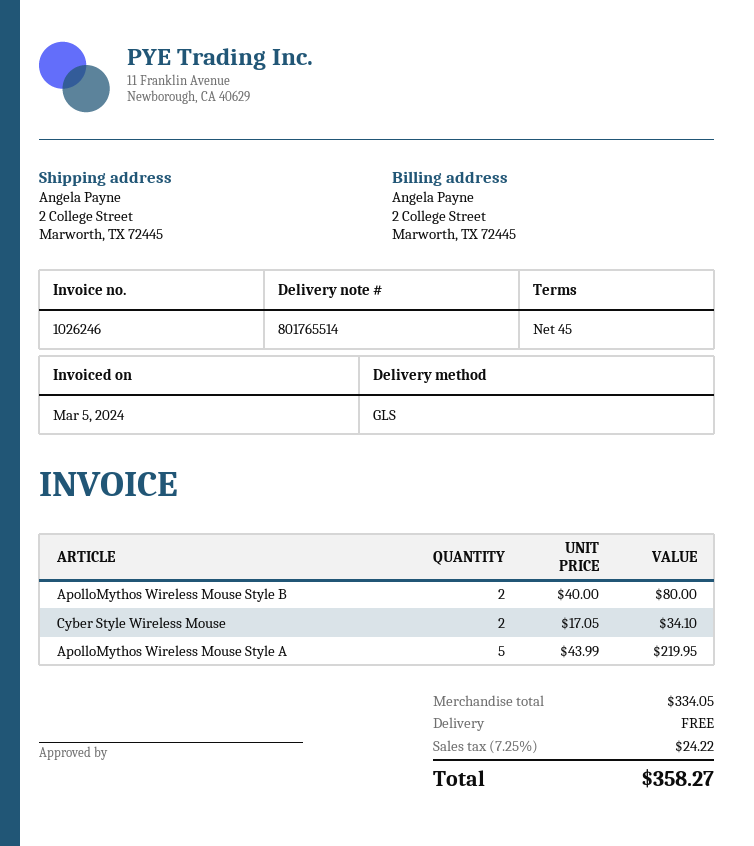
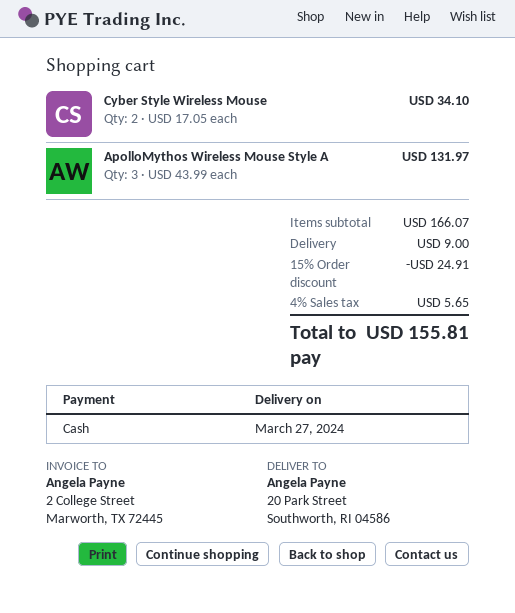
ship to: 2 College Street, Marworth, TX 72445 -> 20 Park Street, Southworth, RI 04586
ApolloMythos Wireless Mouse Style B: 2 x 40.00 = 80.00 -> none
ApolloMythos Wireless Mouse Style A: 5 x 43.99 = 219.95 -> 3 x 43.99 = 131.97
subtotal: 334.05 -> 166.07
discount: none -> 15% = 24.91
shipping: 0.00 -> 9.00
tax: 7.25% = 24.22 -> 4% = 5.65
total: 358.27 -> 155.81

